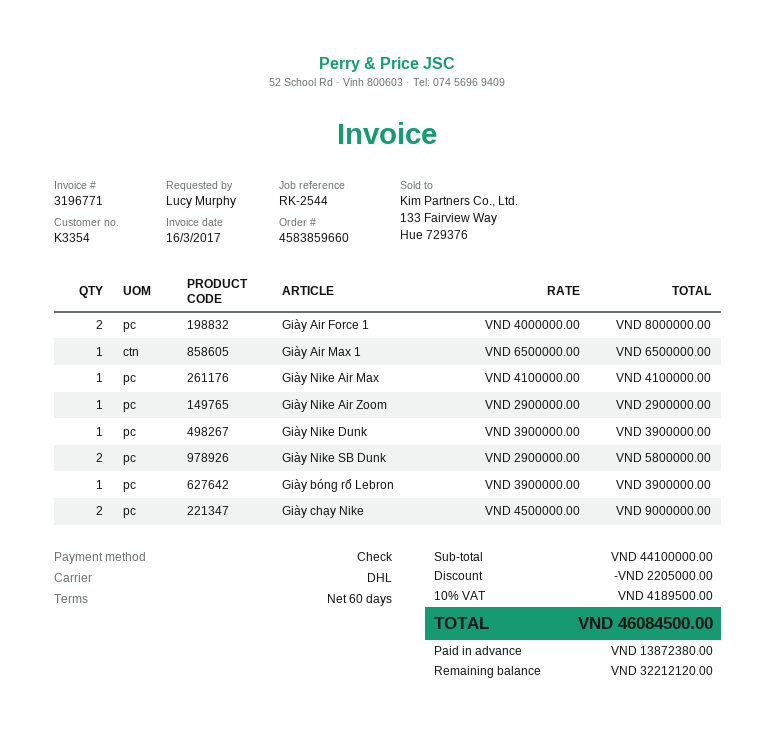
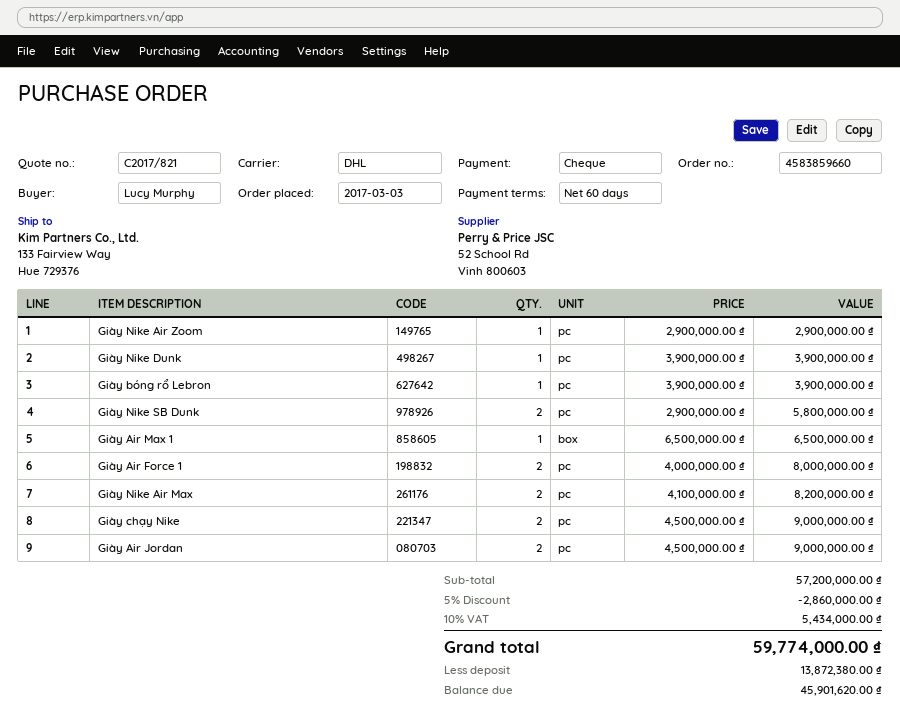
Giày Nike Air Max: 1 x 4100000.00 = 4100000.00 -> 2 x 4100000.00 = 8200000.00
Giày Air Jordan: none -> 2 x 4500000.00 = 9000000.00
subtotal: 44100000.00 -> 57200000.00
discount: 2205000.00 -> 2860000.00
tax: 10% = 4189500.00 -> 10% = 5434000.00
total: 46084500.00 -> 59774000.00
balance: 32212120.00 -> 45901620.00

